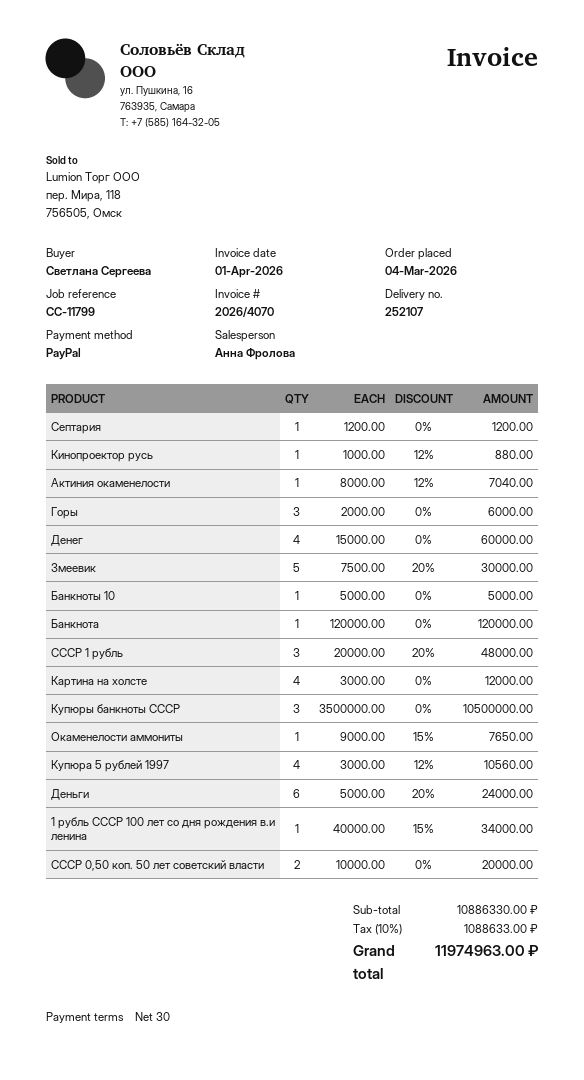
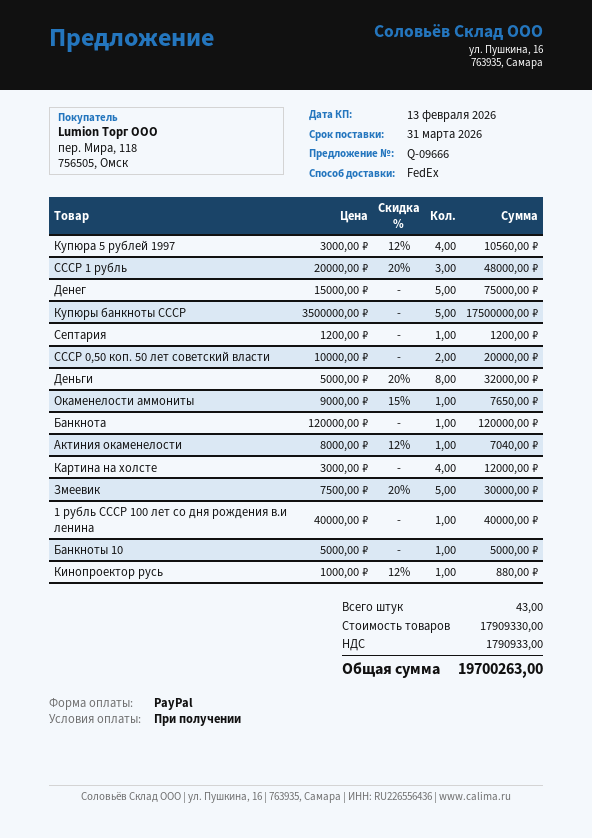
payment terms: 30 days -> on receipt
Горы: 3 x 2000.00 = 6000.00 -> none
Денег: 4 x 15000.00 = 60000.00 -> 5 x 15000.00 = 75000.00
Купюры банкноты СССР: 3 x 3500000.00 = 10500000.00 -> 5 x 3500000.00 = 17500000.00
Деньги: 6 x 5000.00 - 20% = 24000.00 -> 8 x 5000.00 - 20% = 32000.00
1 рубль СССР 100 лет со дня рождения в.и ленина: 1 x 40000.00 - 15% = 34000.00 -> 1 x 40000.00 = 40000.00
subtotal: 10886330.00 -> 17909330.00
tax: 1088633.00 -> 1790933.00
total: 11974963.00 -> 19700263.00

